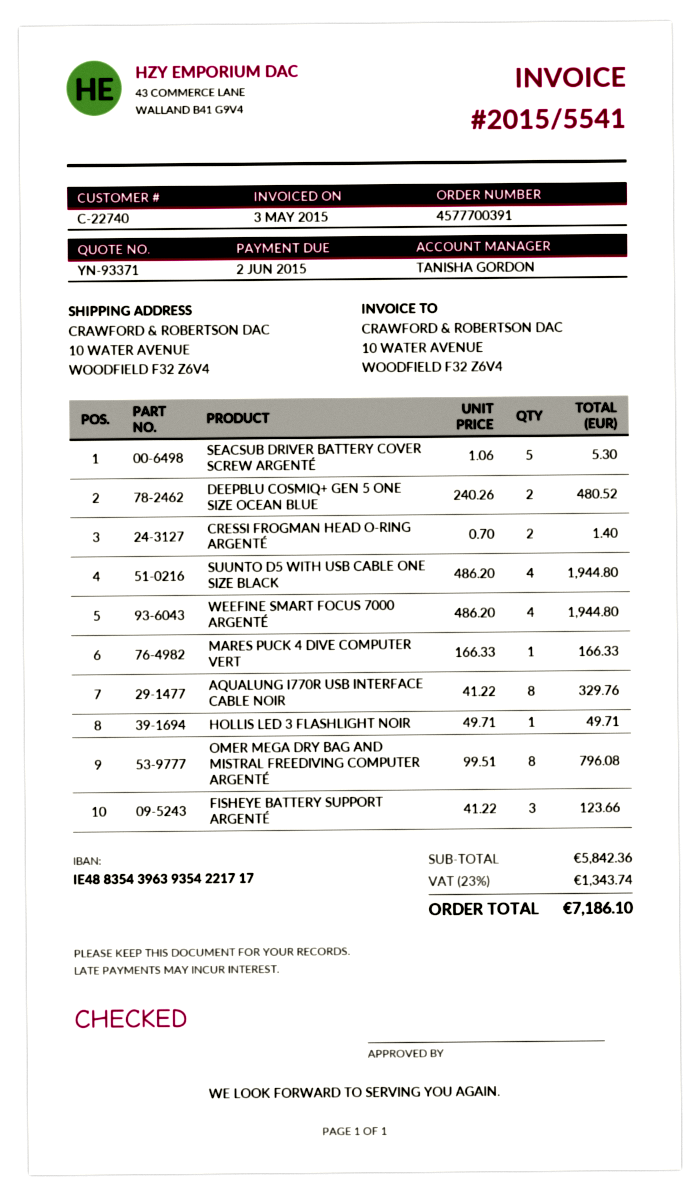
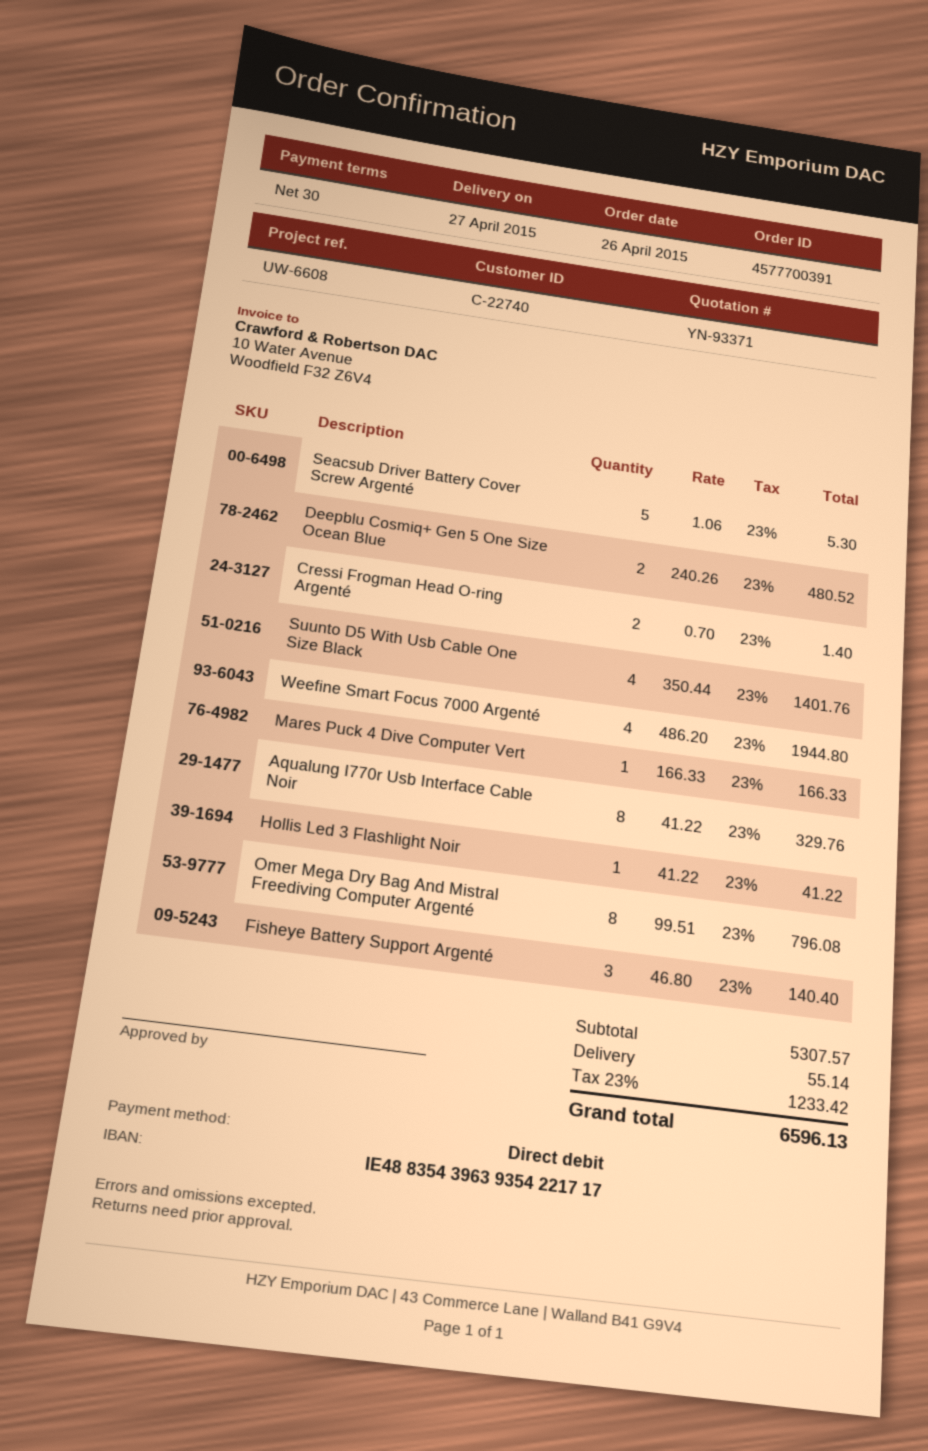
SUUNTO D5 WITH USB CABLE ONE SIZE BLACK: 4 x 486.20 = 1944.80 -> 4 x 350.44 = 1401.76
HOLLIS LED 3 FLASHLIGHT NOIR: 1 x 49.71 = 49.71 -> 1 x 41.22 = 41.22
FISHEYE BATTERY SUPPORT ARGENTÉ: 3 x 41.22 = 123.66 -> 3 x 46.80 = 140.40
subtotal: 5842.36 -> 5307.57
shipping: none -> 55.14
tax: 23% = 1343.74 -> 23% = 1233.42
total: 7186.10 -> 6596.13

